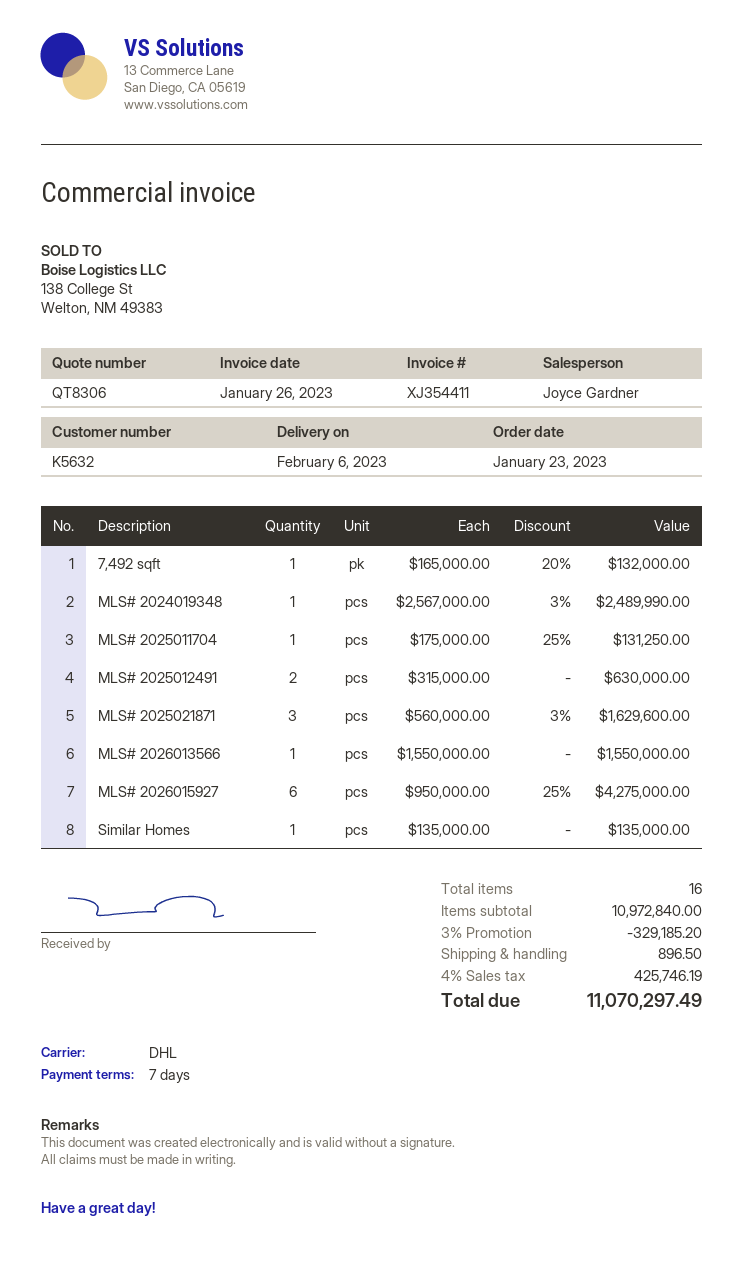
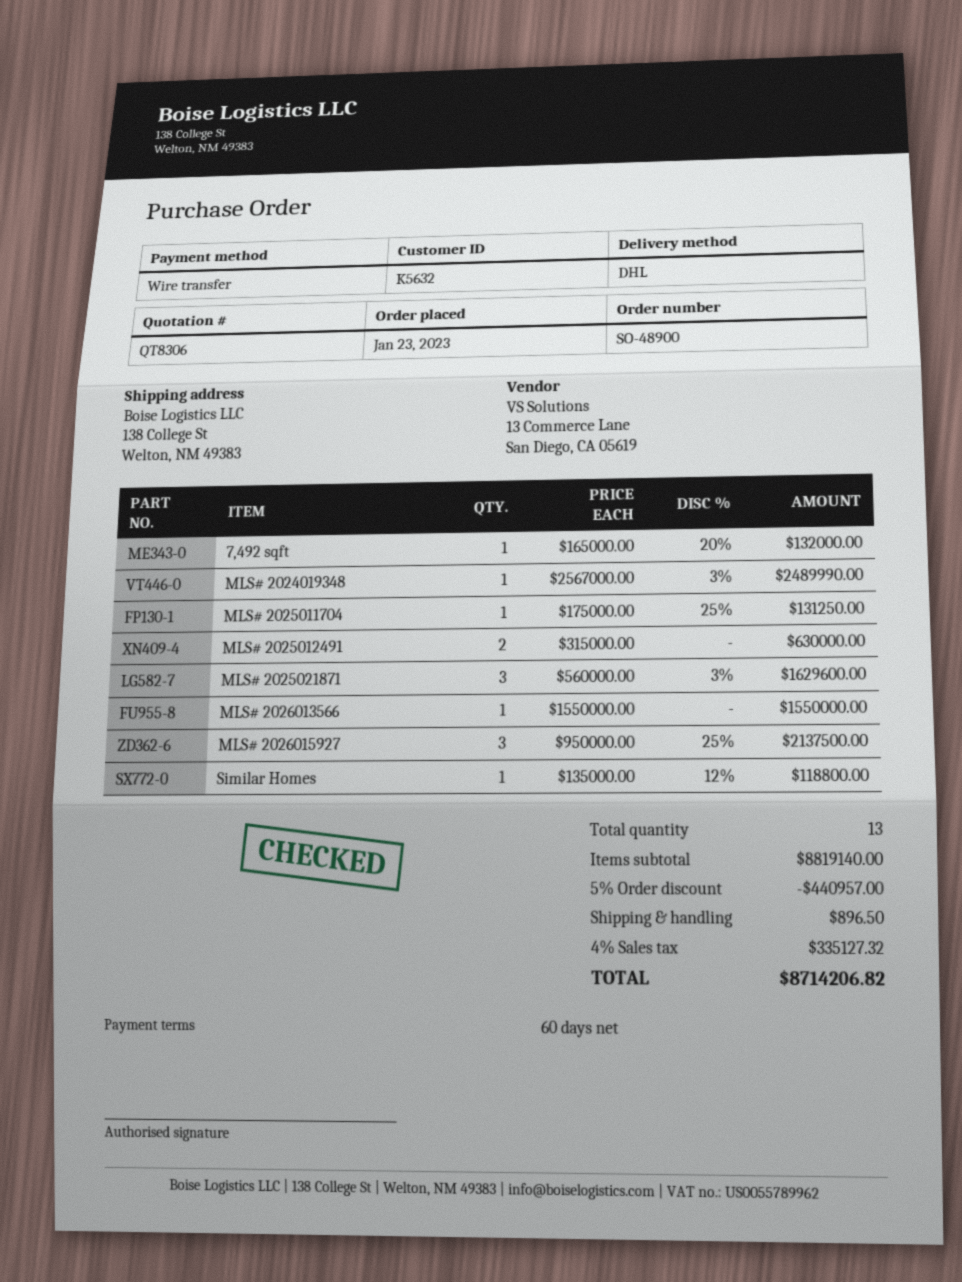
payment terms: 7 days -> 60 days
MLS# 2026015927: 6 x 950000.00 - 25% = 4275000.00 -> 3 x 950000.00 - 25% = 2137500.00
Similar Homes: 1 x 135000.00 = 135000.00 -> 1 x 135000.00 - 12% = 118800.00
total quantity: 16 -> 13
subtotal: 10972840.00 -> 8819140.00
discount: 3% = 329185.20 -> 5% = 440957.00
tax: 4% = 425746.19 -> 4% = 335127.32
total: 11070297.49 -> 8714206.82

